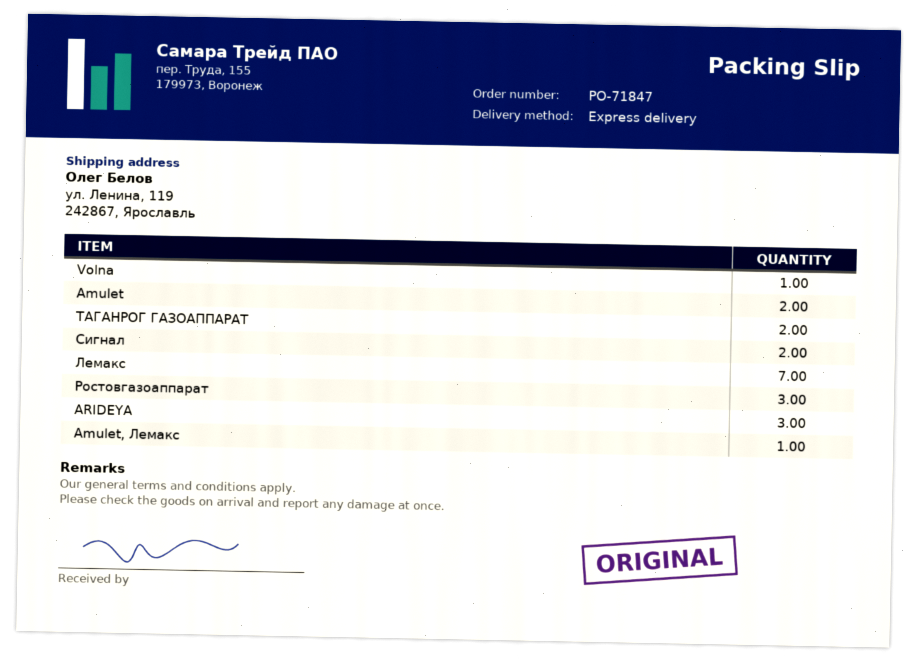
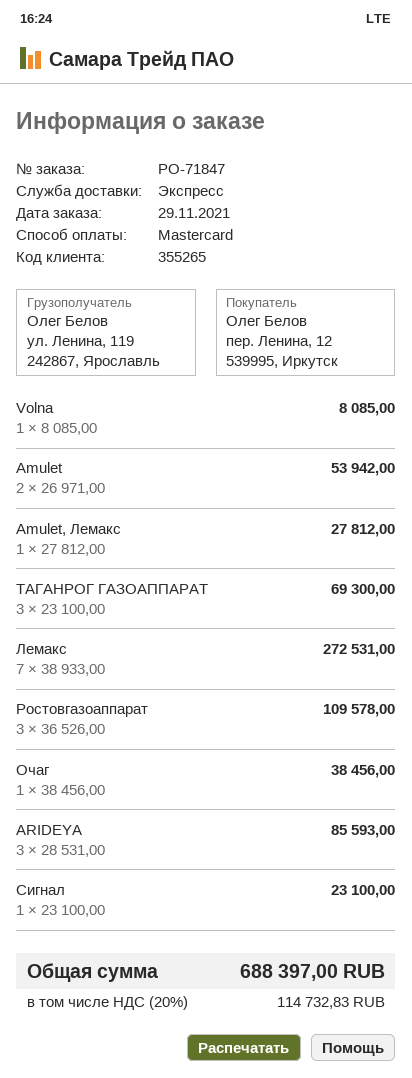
ТАГАНРОГ ГАЗОАППАРАТ: 2 -> 3
Сигнал: 2 -> 1
Очаг: none -> 1

